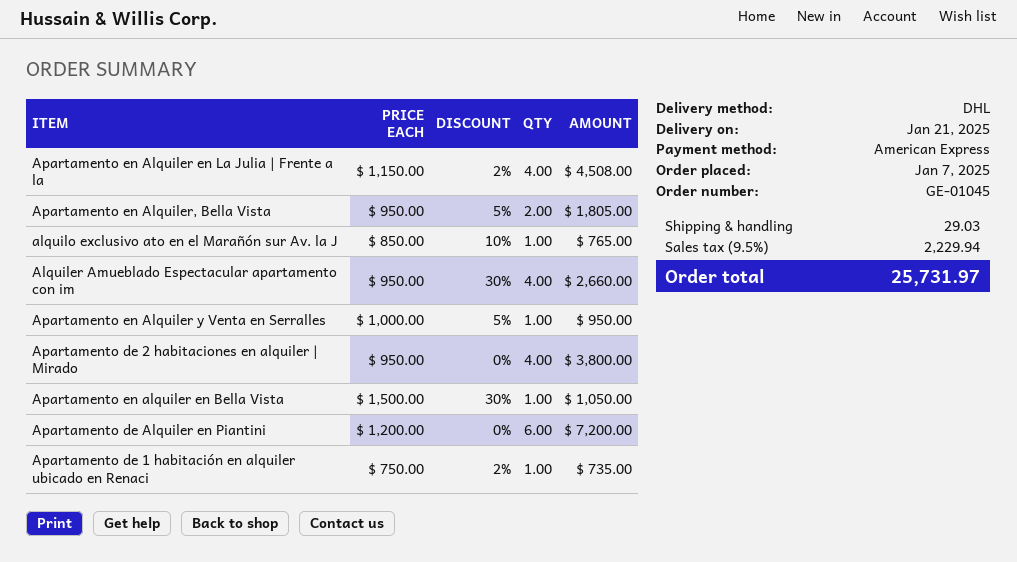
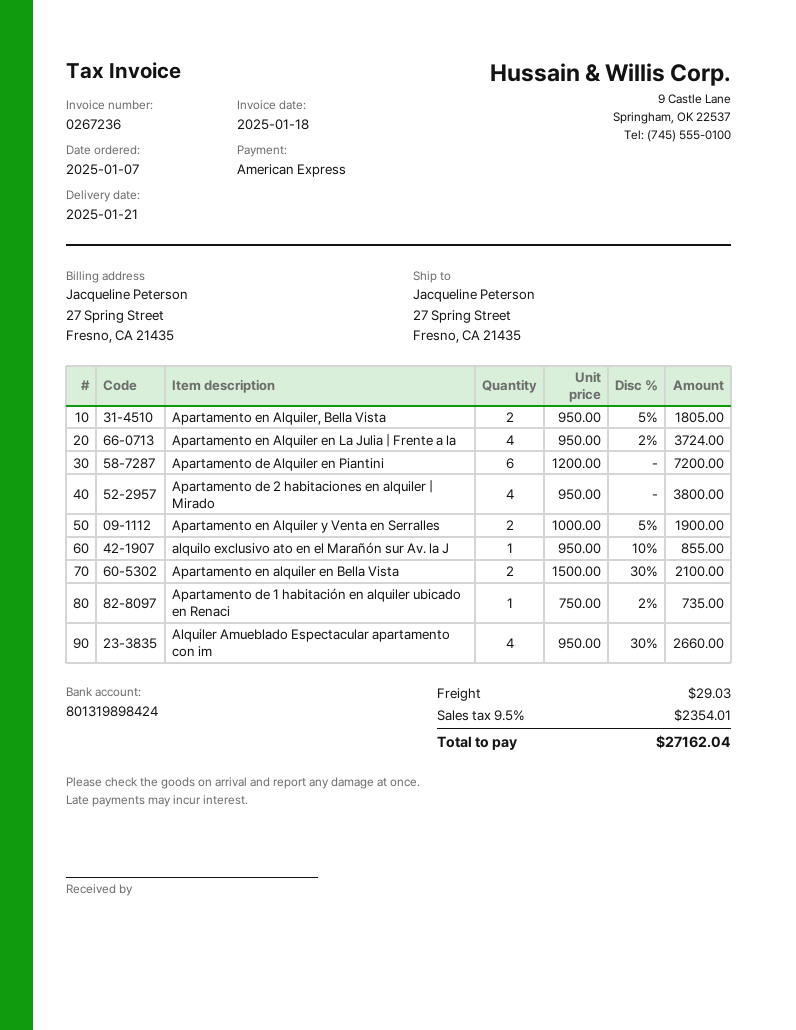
Apartamento en Alquiler en La Julia | Frente a la: 4 x 1150.00 - 2% = 4508.00 -> 4 x 950.00 - 2% = 3724.00
alquilo exclusivo ato en el Marañón sur Av. la J: 1 x 850.00 - 10% = 765.00 -> 1 x 950.00 - 10% = 855.00
Apartamento en Alquiler y Venta en Serralles: 1 x 1000.00 - 5% = 950.00 -> 2 x 1000.00 - 5% = 1900.00
Apartamento en alquiler en Bella Vista: 1 x 1500.00 - 30% = 1050.00 -> 2 x 1500.00 - 30% = 2100.00
tax: 9.5% = 2229.94 -> 9.5% = 2354.01
total: 25731.97 -> 27162.04

